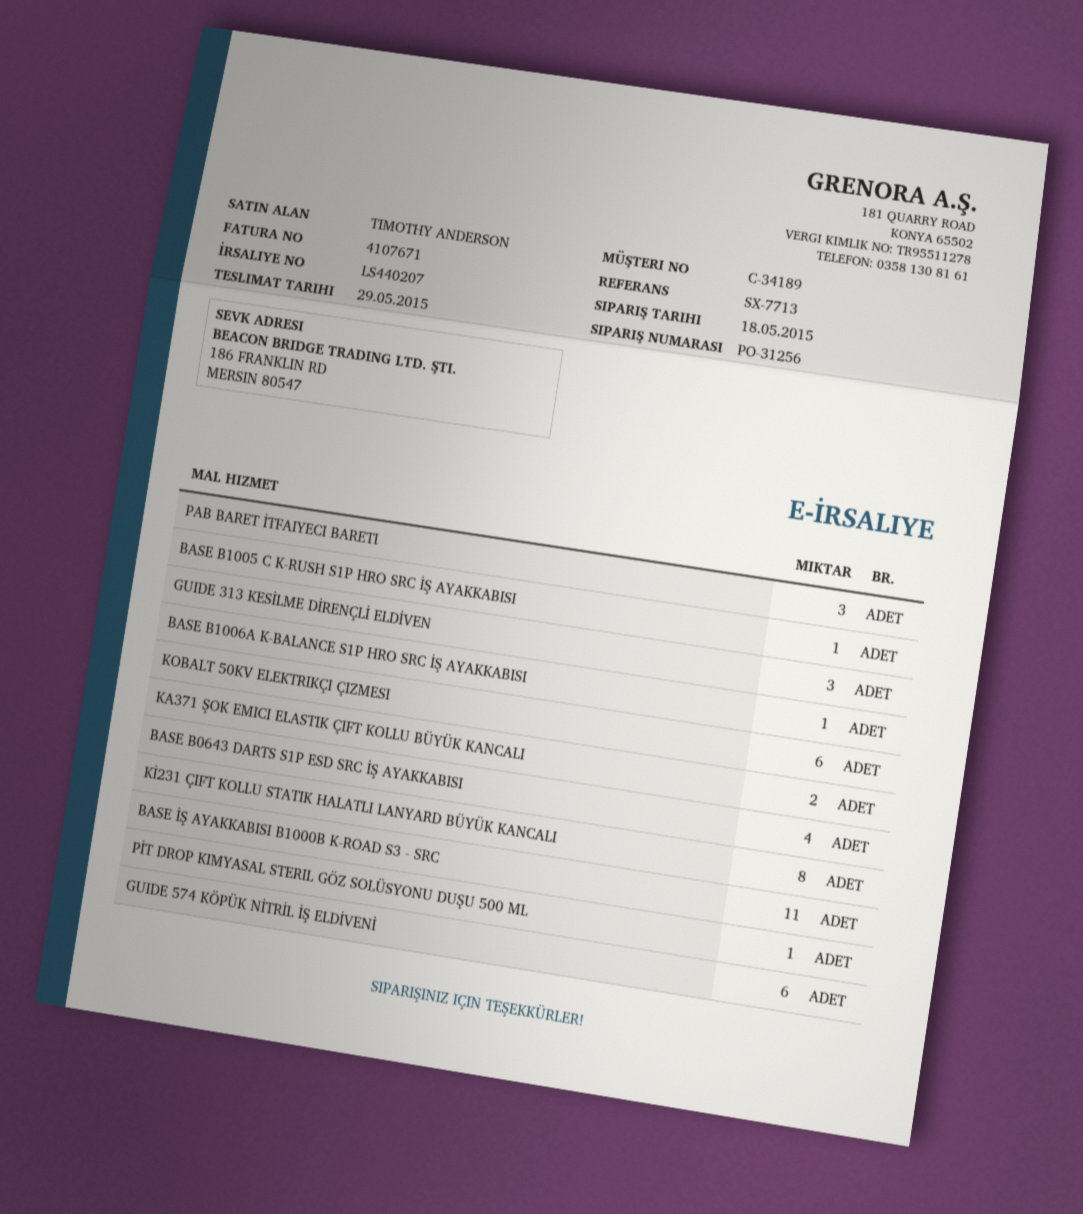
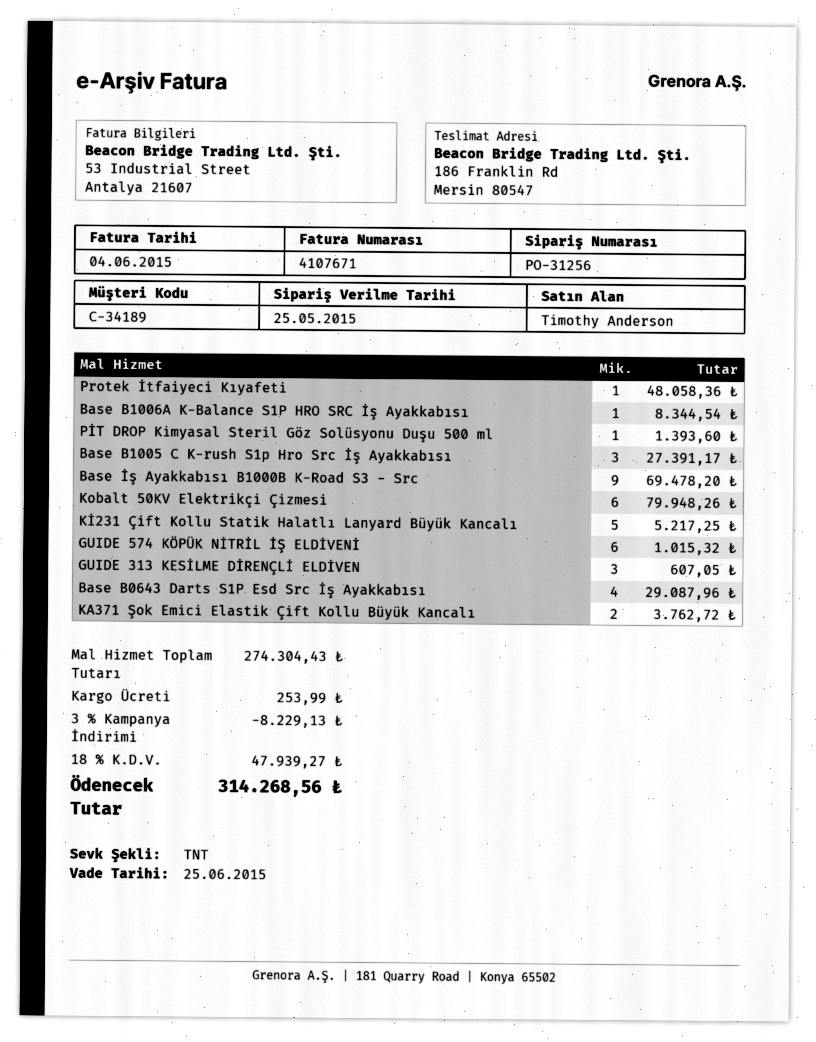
order date: 2015-05-18 -> 2015-05-25
PAB BARET İTFAIYECI BARETI: 3 -> none
BASE B1005 C K-RUSH S1P HRO SRC İŞ AYAKKABISI: 1 -> 3
Kİ231 ÇIFT KOLLU STATIK HALATLI LANYARD BÜYÜK KANCALI: 8 -> 5
BASE İŞ AYAKKABISI B1000B K-ROAD S3 - SRC: 11 -> 9
Protek İtfaiyeci Kıyafeti: none -> 1

